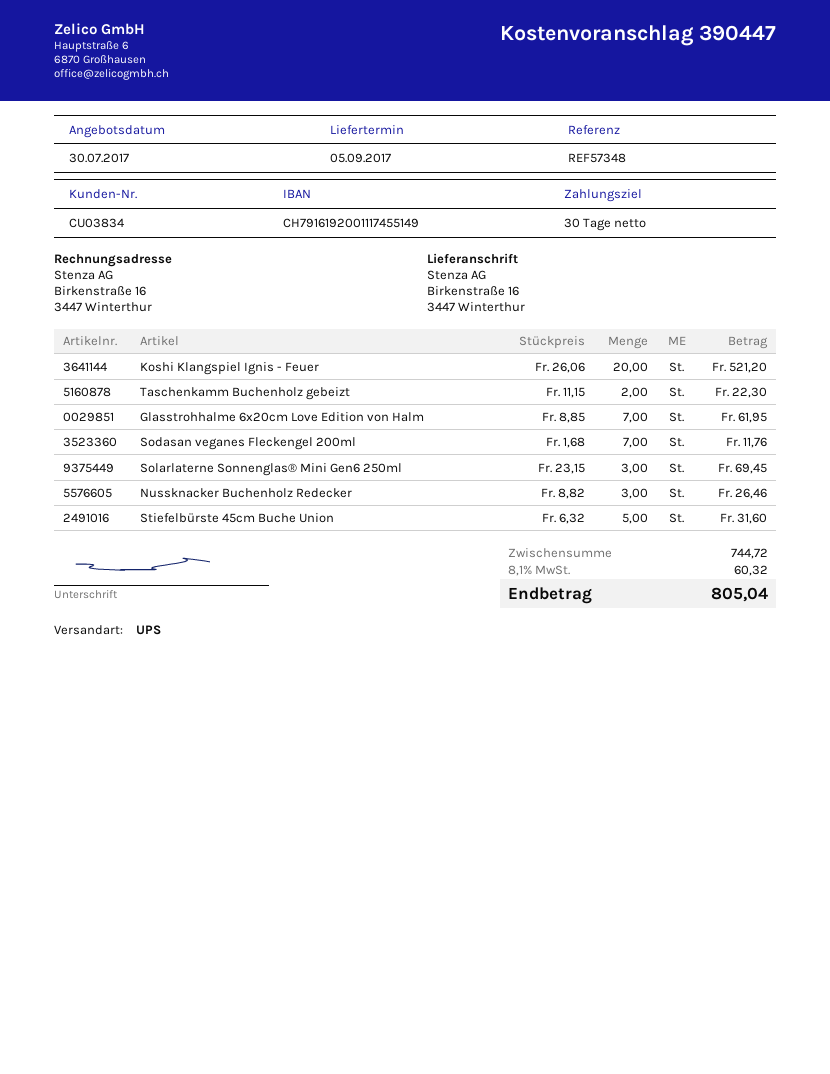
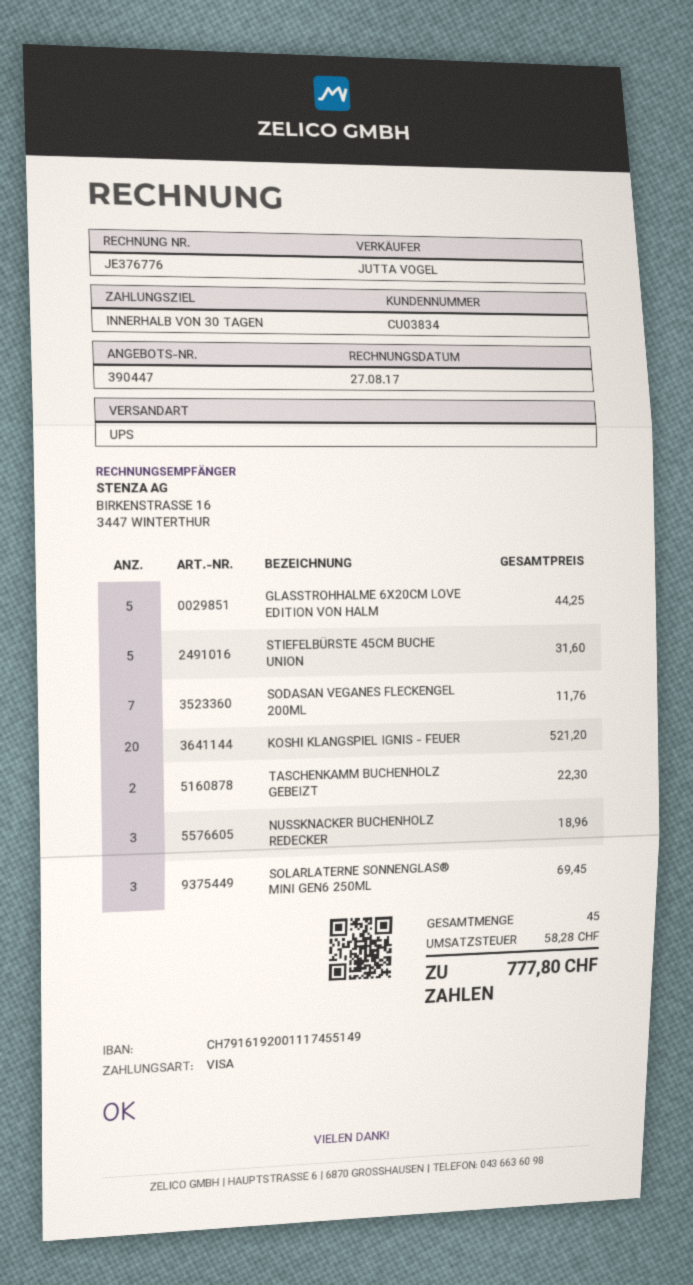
Glasstrohhalme 6x20cm Love Edition von Halm: 7 for 61.95 -> 5 for 44.25
Nussknacker Buchenholz Redecker: 3 for 26.46 -> 3 for 18.96
tax: 60.32 -> 58.28
total: 805.04 -> 777.80

